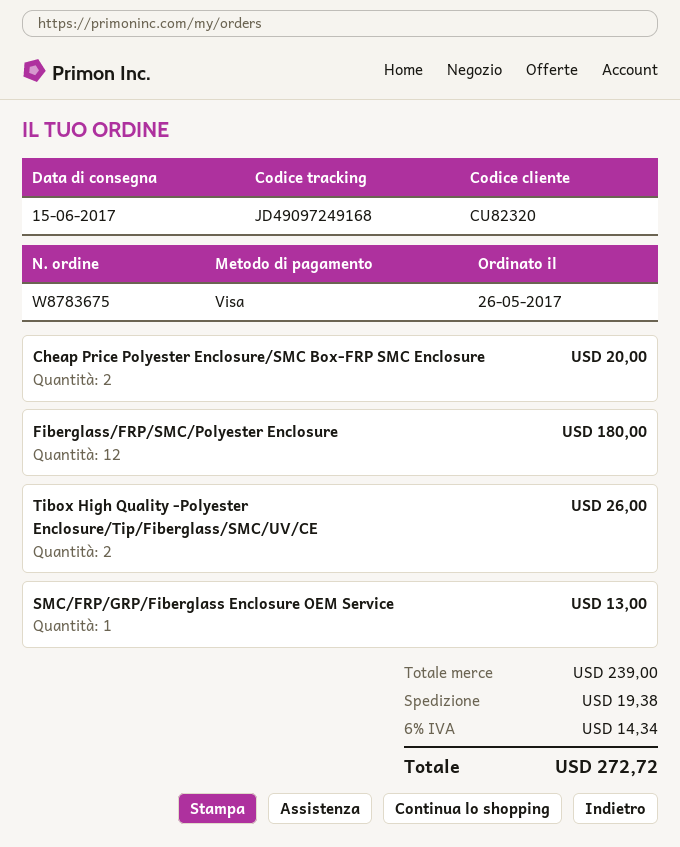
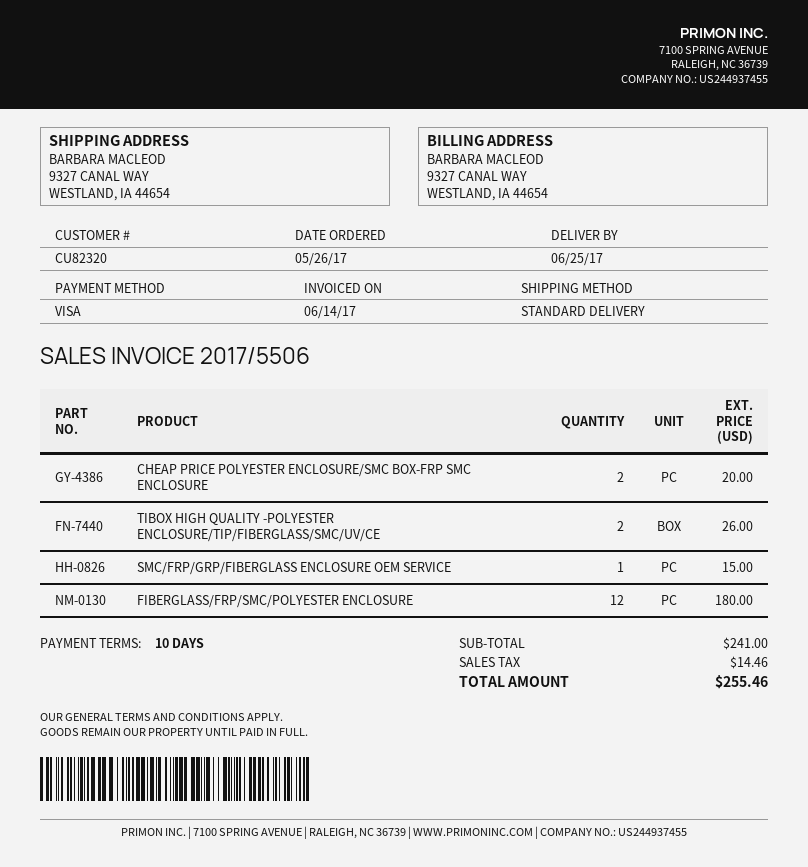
delivery date: 2017-06-15 -> 2017-06-25
SMC/FRP/GRP/Fiberglass Enclosure OEM Service: 1 for 13.00 -> 1 for 15.00
subtotal: 239.00 -> 241.00
shipping: 19.38 -> none
tax: 14.34 -> 14.46
total: 272.72 -> 255.46

